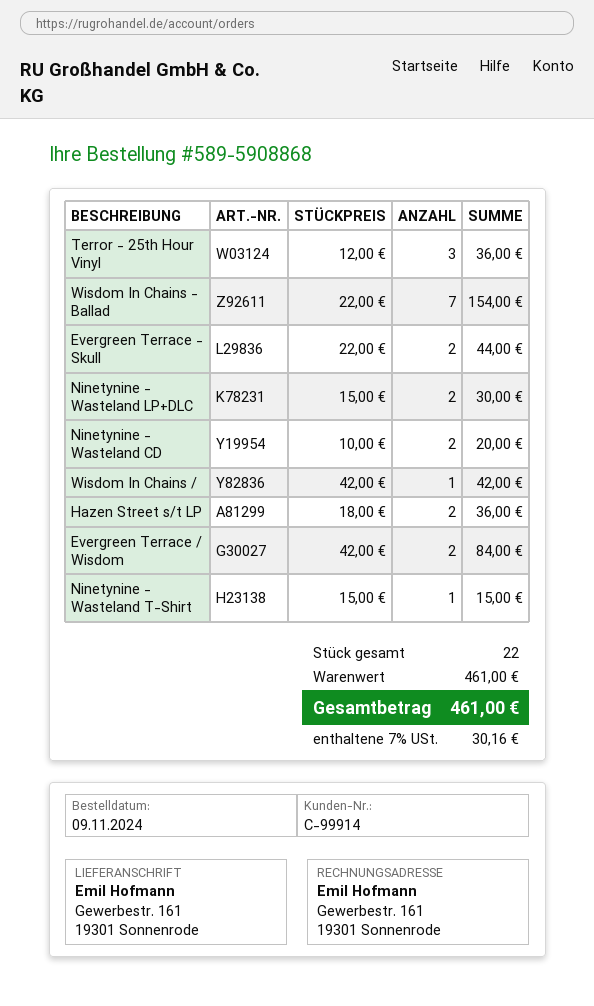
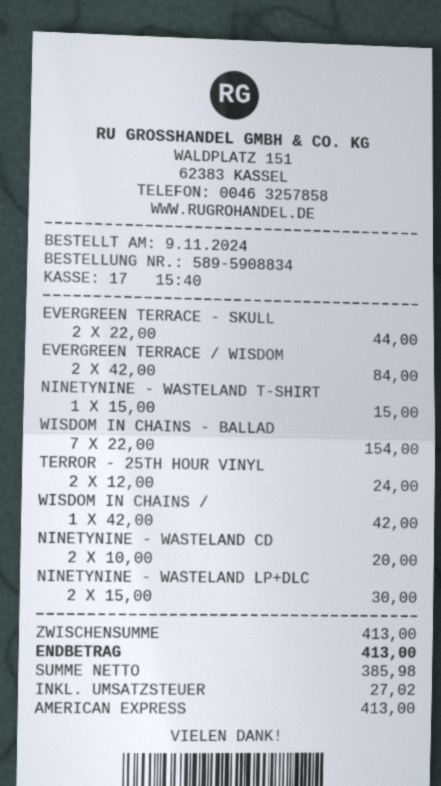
order number: 589-5908868 -> 589-5908834
Terror - 25th Hour Vinyl: 3 x 12.00 = 36.00 -> 2 x 12.00 = 24.00
Hazen Street s/t LP: 2 x 18.00 = 36.00 -> none
subtotal: 461.00 -> 413.00
tax: 30.16 -> 27.02
total: 461.00 -> 413.00

